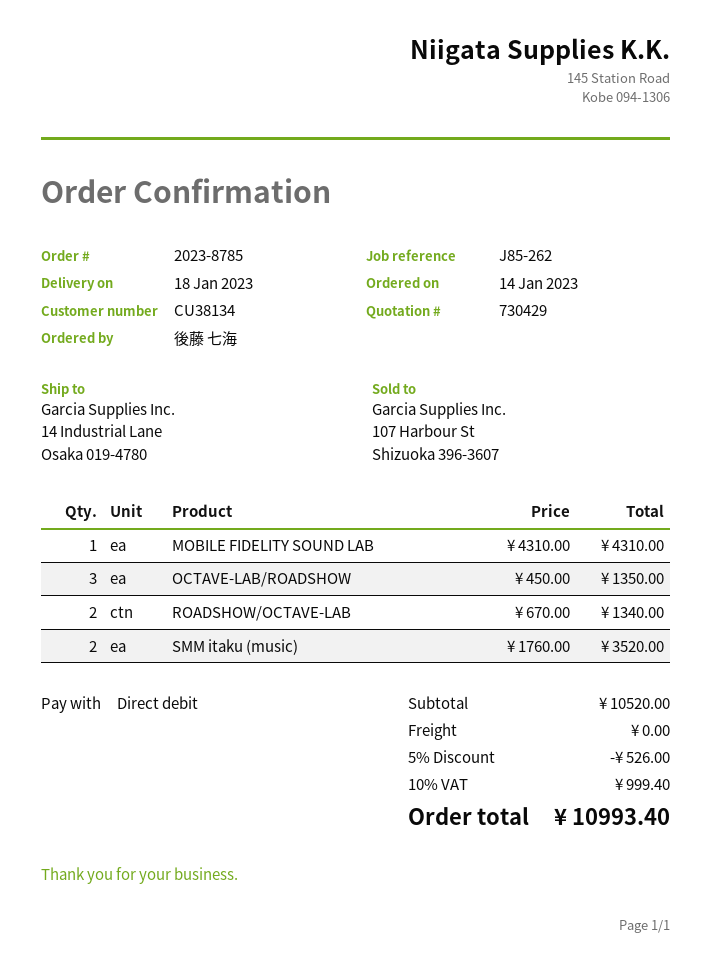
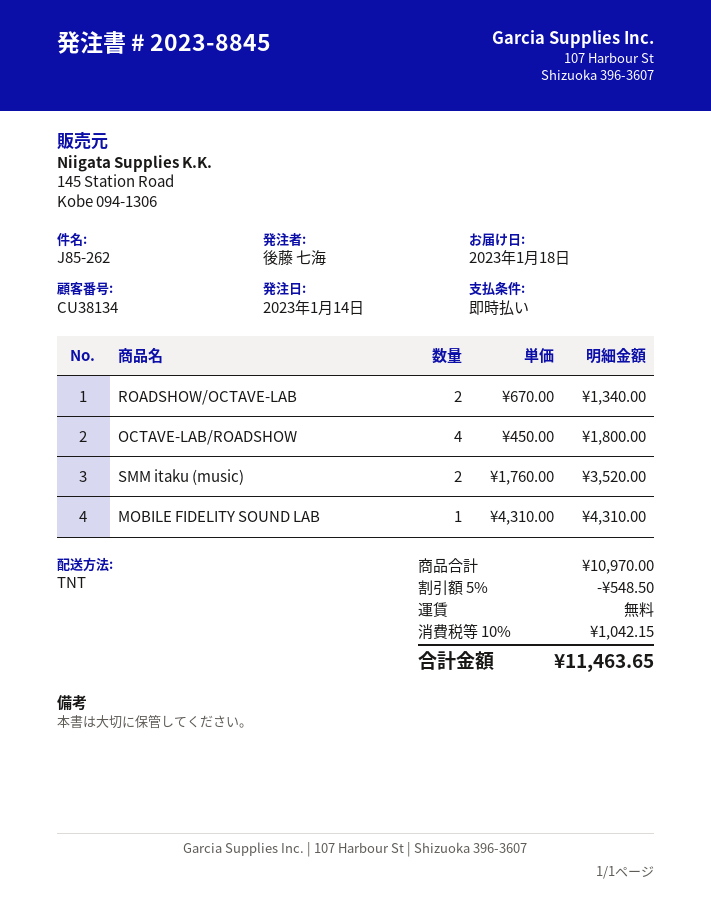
order number: 2023-8785 -> 2023-8845
OCTAVE-LAB/ROADSHOW: 3 x 450.00 = 1350.00 -> 4 x 450.00 = 1800.00
subtotal: 10520.00 -> 10970.00
discount: 5% = 526.00 -> 5% = 548.50
tax: 10% = 999.40 -> 10% = 1042.15
total: 10993.40 -> 11463.65

